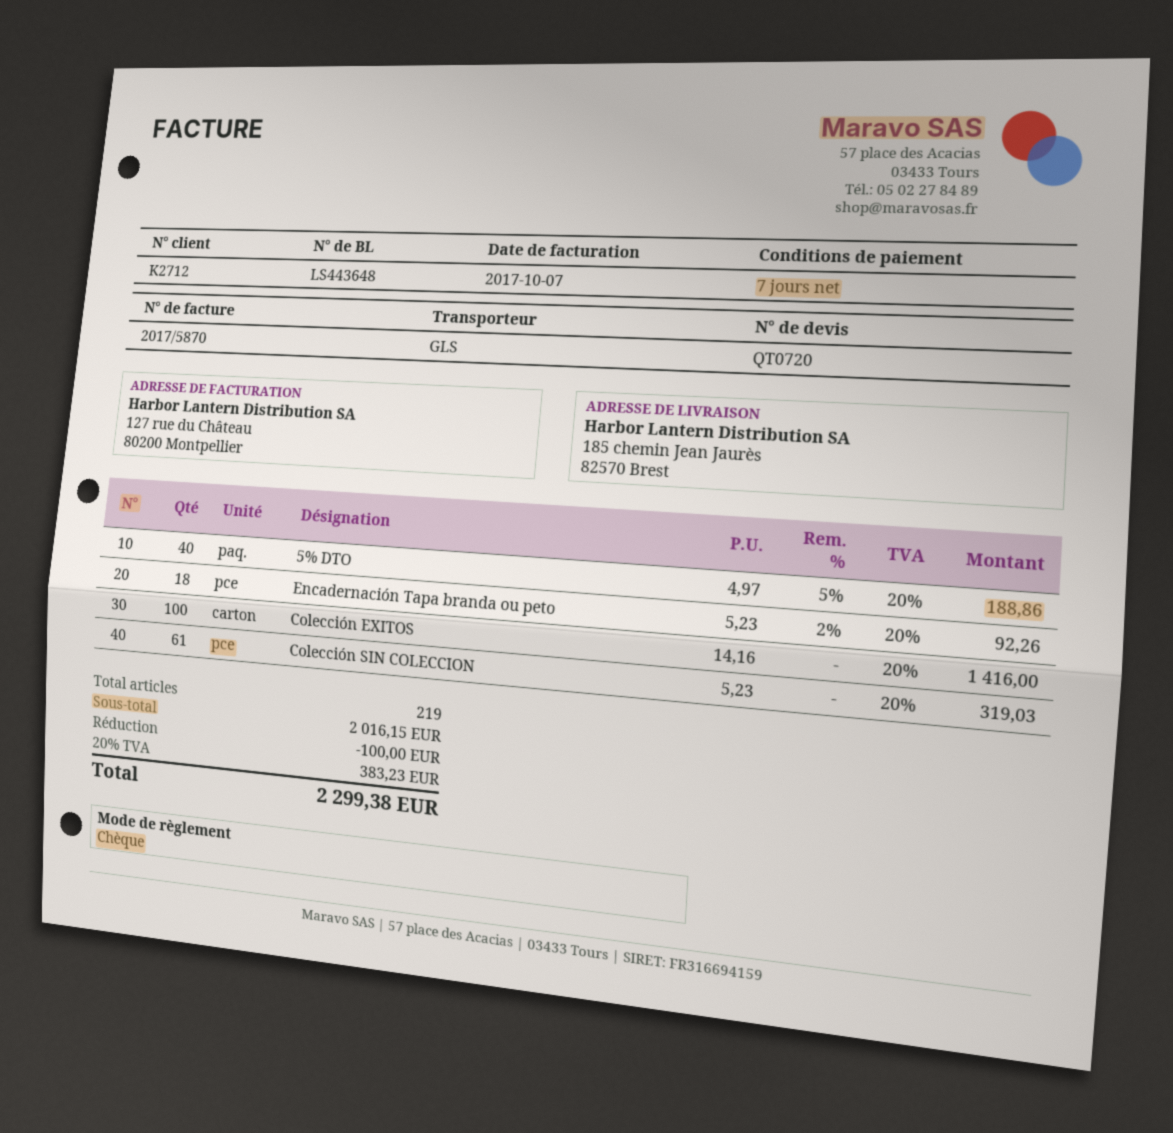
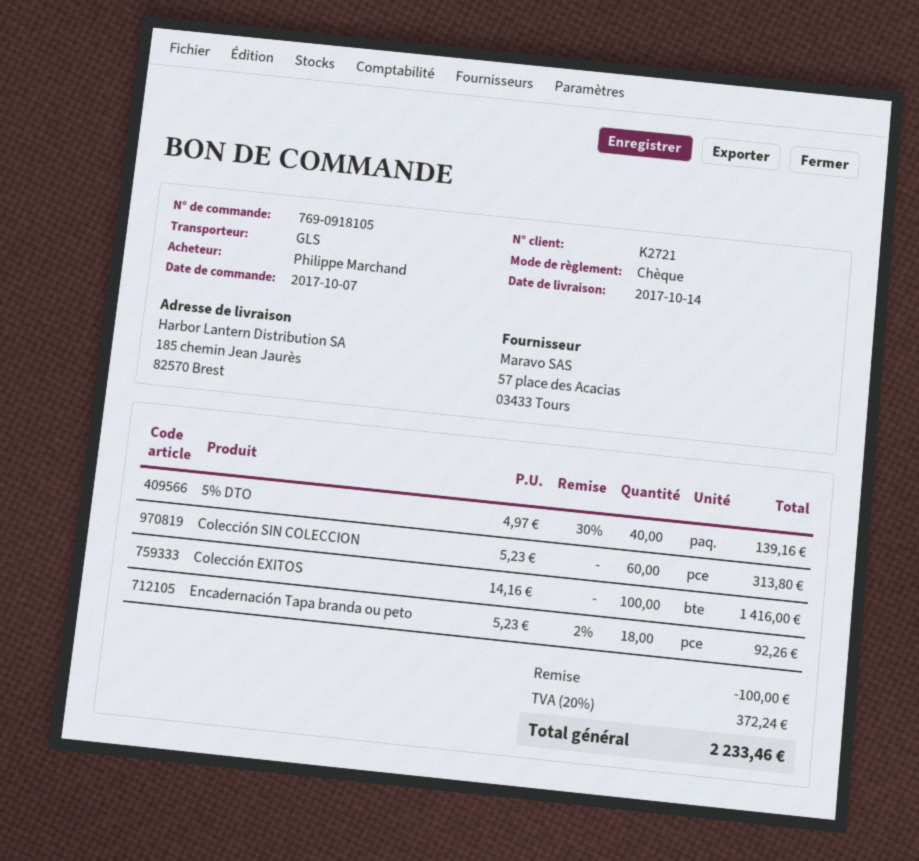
customer number: K2712 -> K2721
5% DTO: 40 x 4.97 - 5% = 188.86 -> 40 x 4.97 - 30% = 139.16
Colección SIN COLECCION: 61 x 5.23 = 319.03 -> 60 x 5.23 = 313.80
tax: 20% = 383.23 -> 20% = 372.24
total: 2299.38 -> 2233.46

